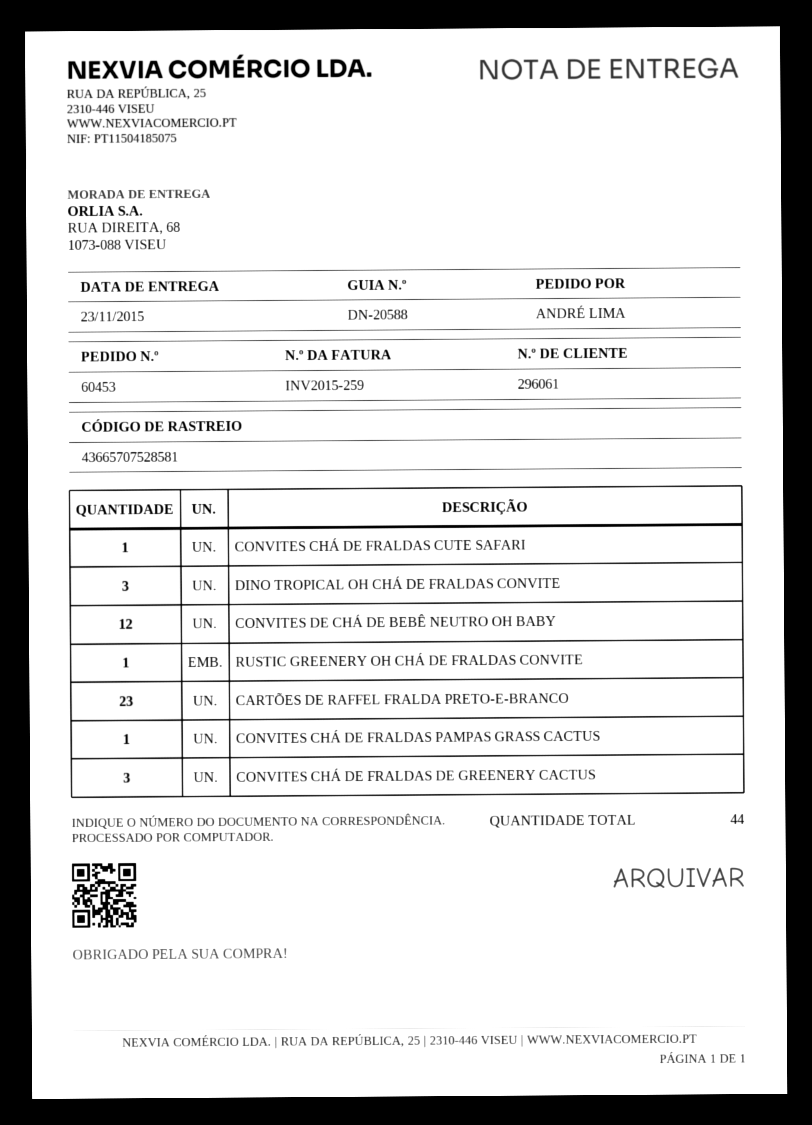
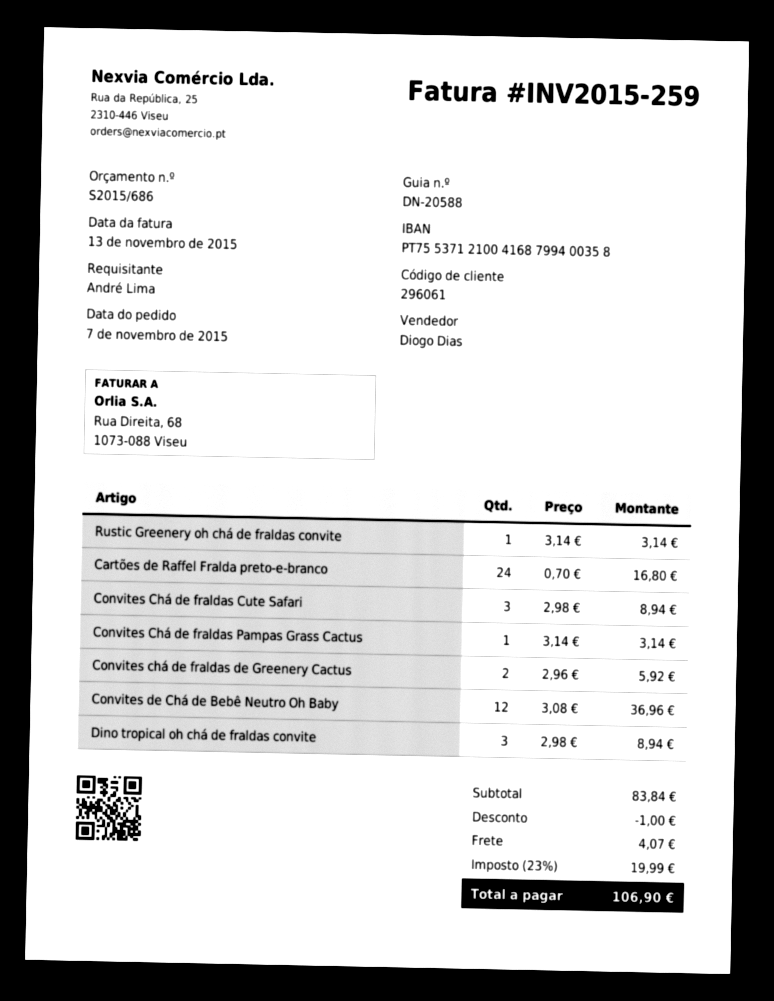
CONVITES CHÁ DE FRALDAS CUTE SAFARI: 1 -> 3
CARTÕES DE RAFFEL FRALDA PRETO-E-BRANCO: 23 -> 24
CONVITES CHÁ DE FRALDAS DE GREENERY CACTUS: 3 -> 2

